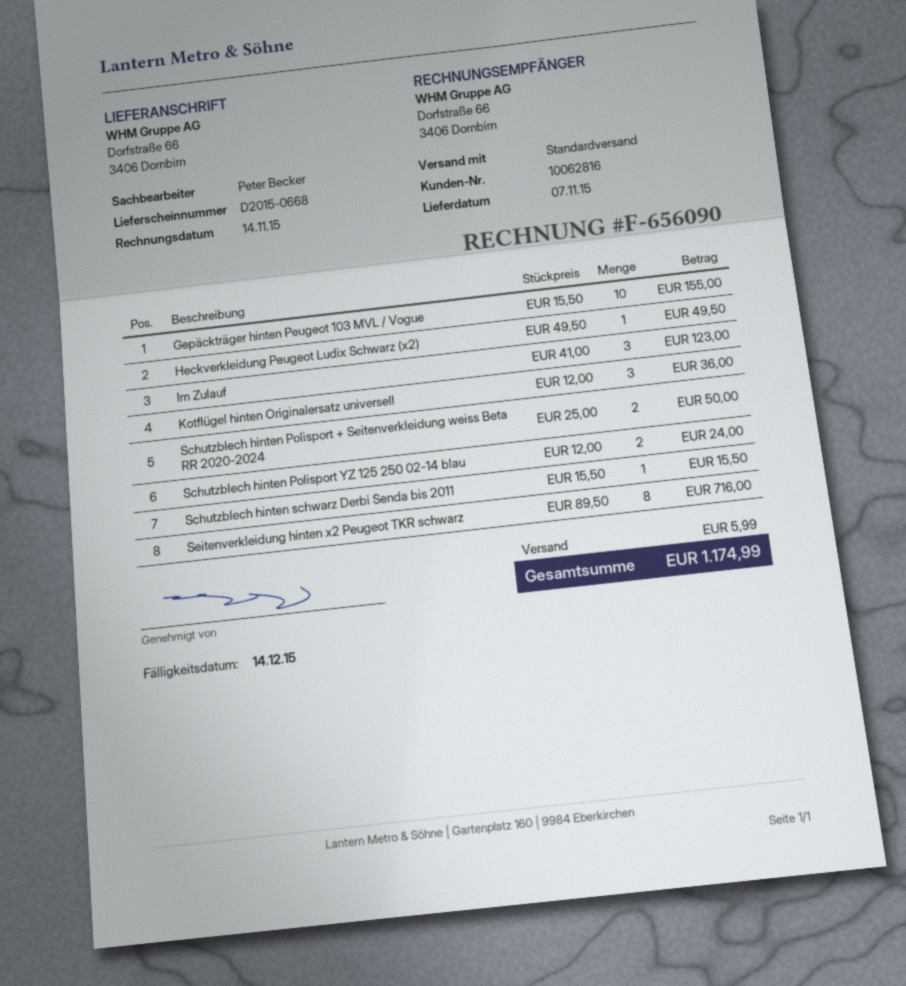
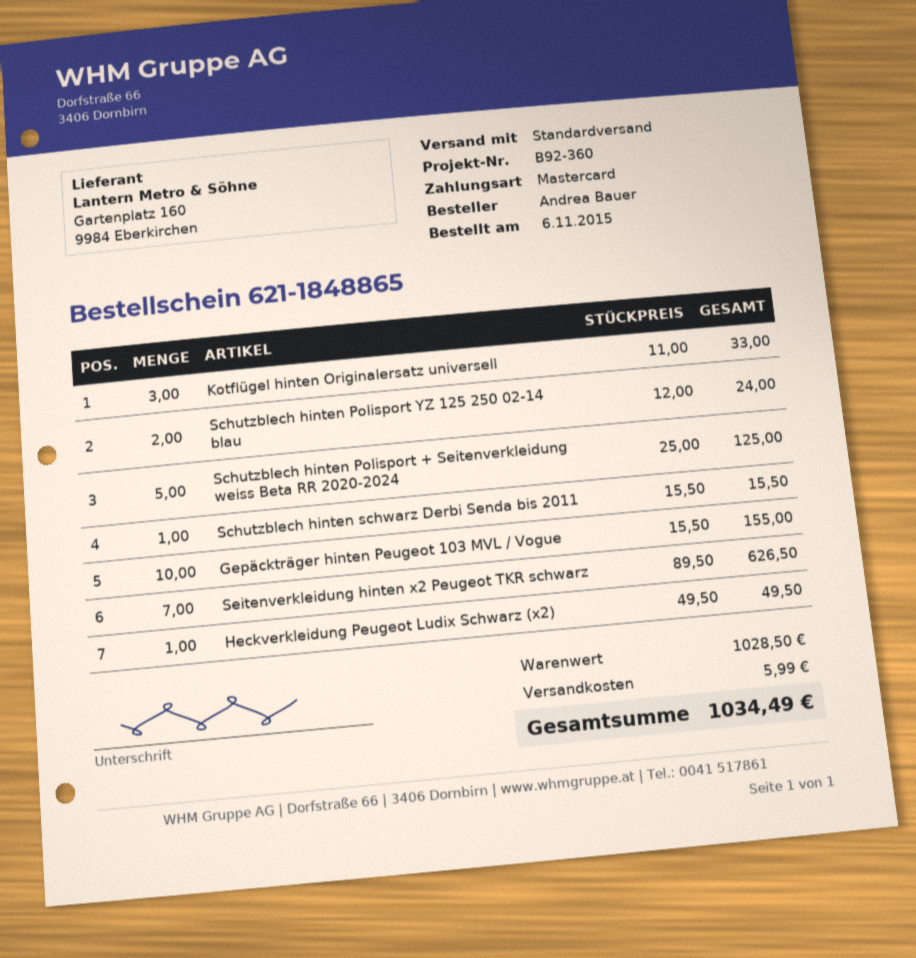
Im Zulauf: 3 x 41.00 = 123.00 -> none
Kotflügel hinten Originalersatz universell: 3 x 12.00 = 36.00 -> 3 x 11.00 = 33.00
Schutzblech hinten Polisport + Seitenverkleidung weiss Beta RR 2020-2024: 2 x 25.00 = 50.00 -> 5 x 25.00 = 125.00
Seitenverkleidung hinten x2 Peugeot TKR schwarz: 8 x 89.50 = 716.00 -> 7 x 89.50 = 626.50
total: 1174.99 -> 1034.49

